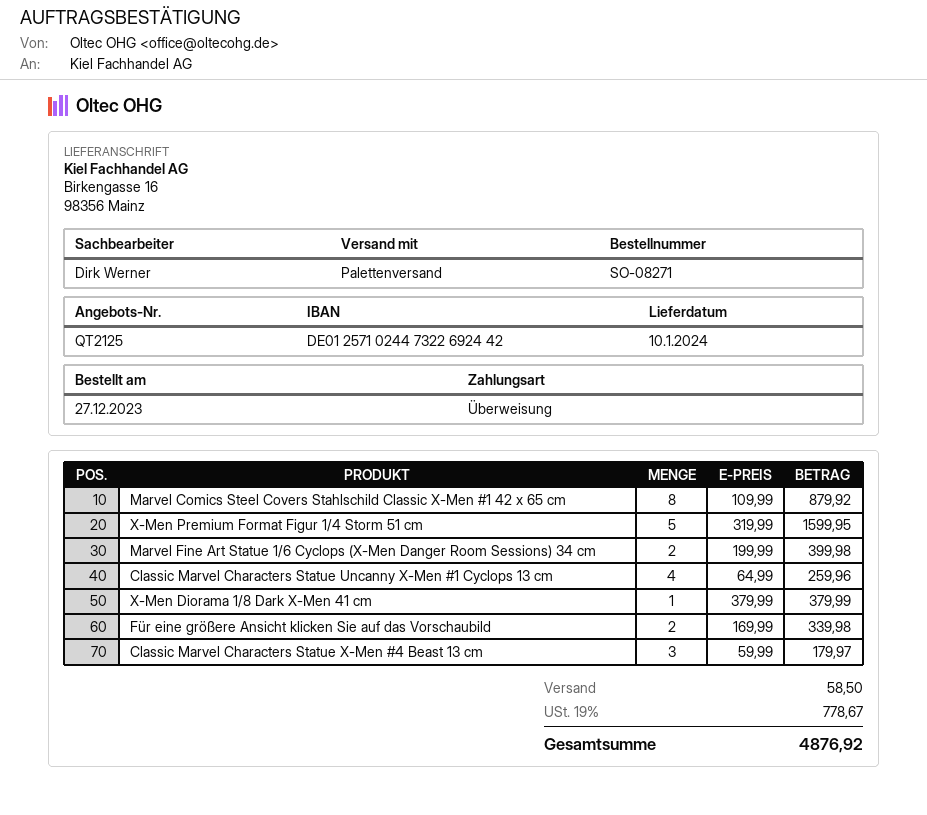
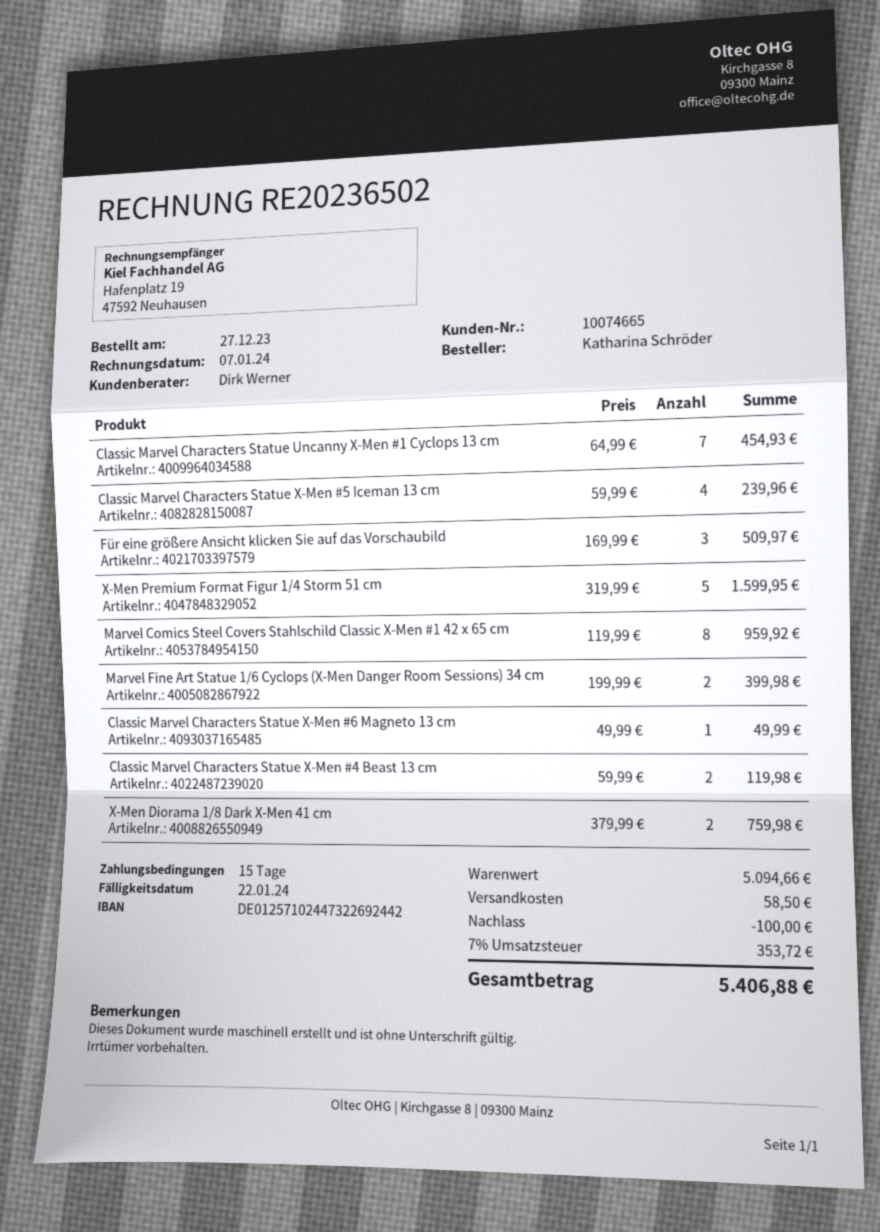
Marvel Comics Steel Covers Stahlschild Classic X-Men #1 42 x 65 cm: 8 x 109.99 = 879.92 -> 8 x 119.99 = 959.92
Classic Marvel Characters Statue Uncanny X-Men #1 Cyclops 13 cm: 4 x 64.99 = 259.96 -> 7 x 64.99 = 454.93
X-Men Diorama 1/8 Dark X-Men 41 cm: 1 x 379.99 = 379.99 -> 2 x 379.99 = 759.98
Für eine größere Ansicht klicken Sie auf das Vorschaubild: 2 x 169.99 = 339.98 -> 3 x 169.99 = 509.97
Classic Marvel Characters Statue X-Men #4 Beast 13 cm: 3 x 59.99 = 179.97 -> 2 x 59.99 = 119.98
Classic Marvel Characters Statue X-Men #5 Iceman 13 cm: none -> 4 x 59.99 = 239.96
Classic Marvel Characters Statue X-Men #6 Magneto 13 cm: none -> 1 x 49.99 = 49.99
discount: none -> 100.00
tax: 19% = 778.67 -> 7% = 353.72
total: 4876.92 -> 5406.88

